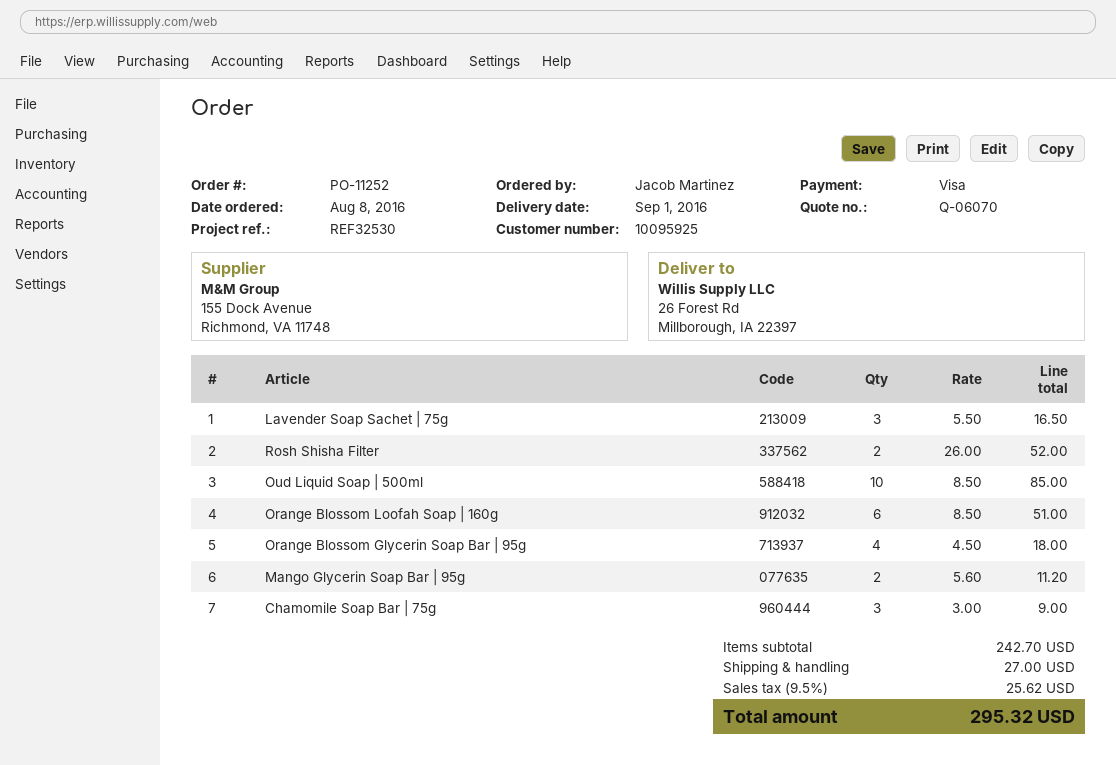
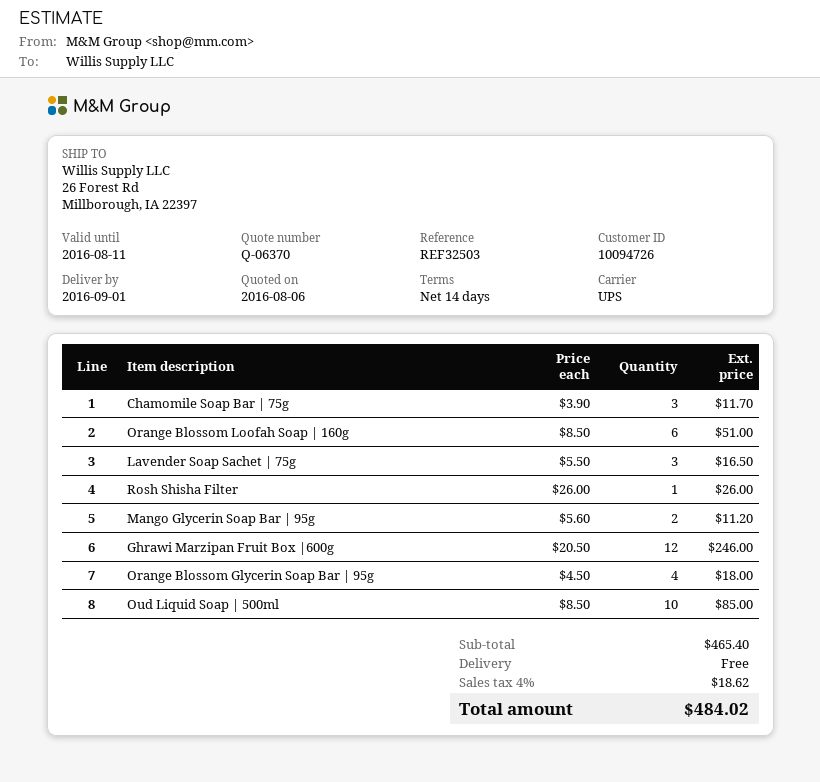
quote number: Q-06070 -> Q-06370
customer number: 10095925 -> 10094726
reference: REF32530 -> REF32503
Rosh Shisha Filter: 2 x 26.00 = 52.00 -> 1 x 26.00 = 26.00
Chamomile Soap Bar | 75g: 3 x 3.00 = 9.00 -> 3 x 3.90 = 11.70
Ghrawi Marzipan Fruit Box |600g: none -> 12 x 20.50 = 246.00
subtotal: 242.70 -> 465.40
shipping: 27.00 -> 0.00
tax: 9.5% = 25.62 -> 4% = 18.62
total: 295.32 -> 484.02

